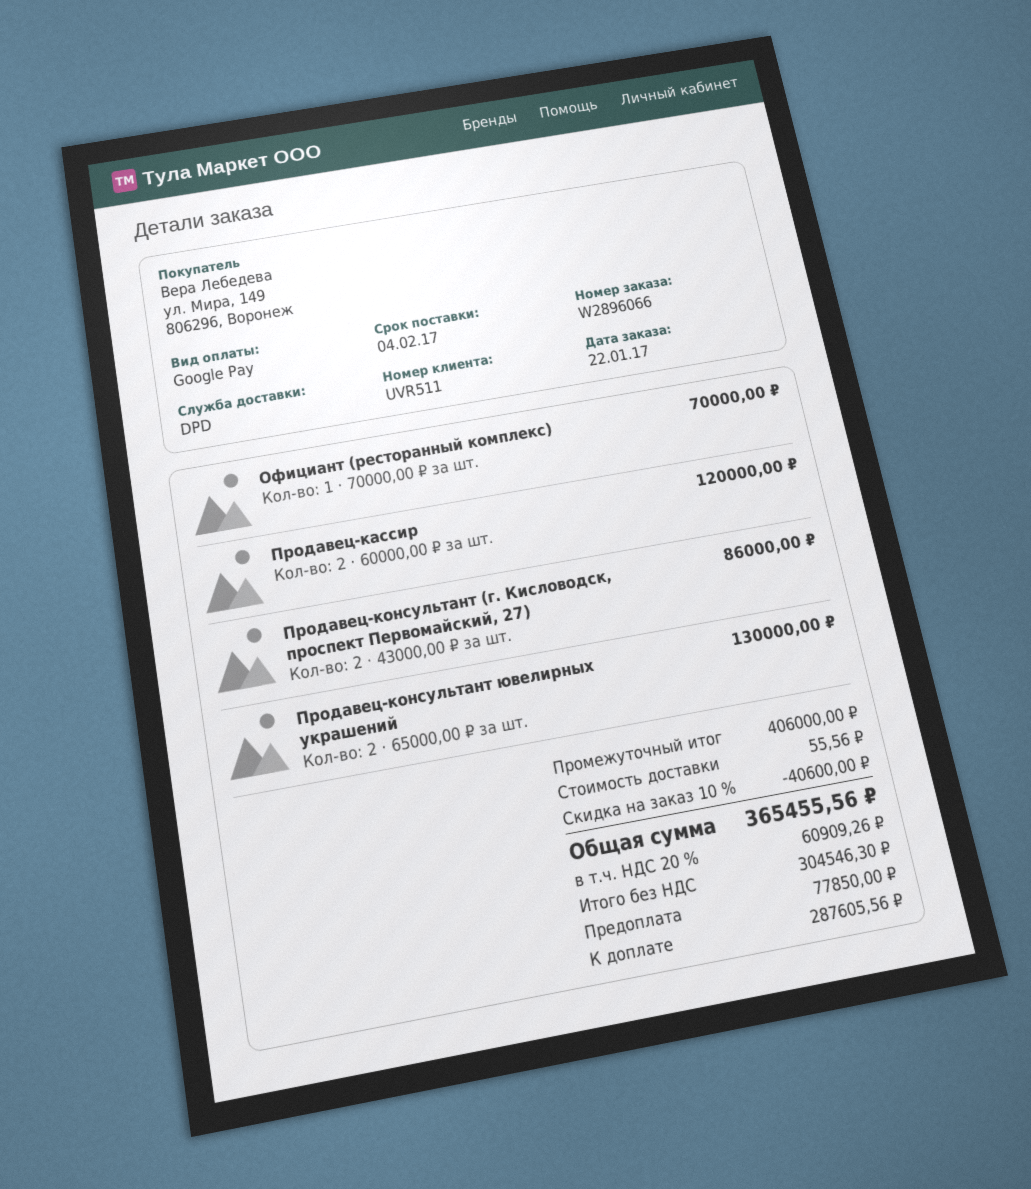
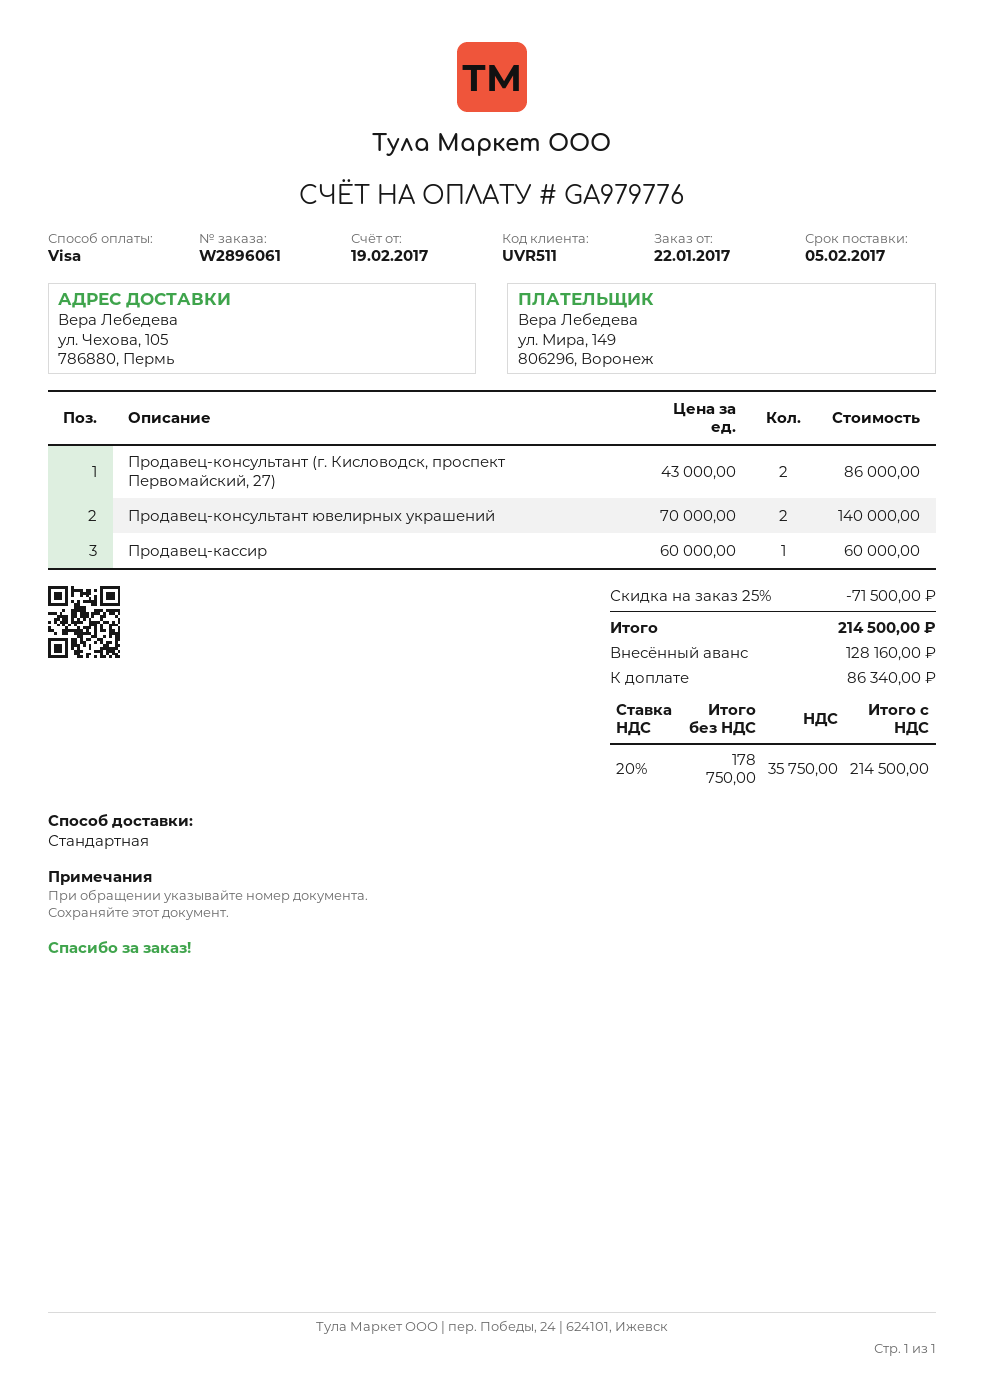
order number: W2896066 -> W2896061
delivery date: 2017-02-04 -> 2017-02-05
payment method: Google Pay -> Visa
shipping method: DPD -> standard
Официант (ресторанный комплекс): 1 x 70000.00 = 70000.00 -> none
Продавец-кассир: 2 x 60000.00 = 120000.00 -> 1 x 60000.00 = 60000.00
Продавец-консультант ювелирных украшений: 2 x 65000.00 = 130000.00 -> 2 x 70000.00 = 140000.00
discount: 10% = 40600.00 -> 25% = 71500.00
shipping: 55.56 -> none
net: 304546.30 -> 178750.00
tax: 20% = 60909.26 -> 20% = 35750.00
total: 365455.56 -> 214500.00
deposit: 77850.00 -> 128160.00
balance: 287605.56 -> 86340.00

